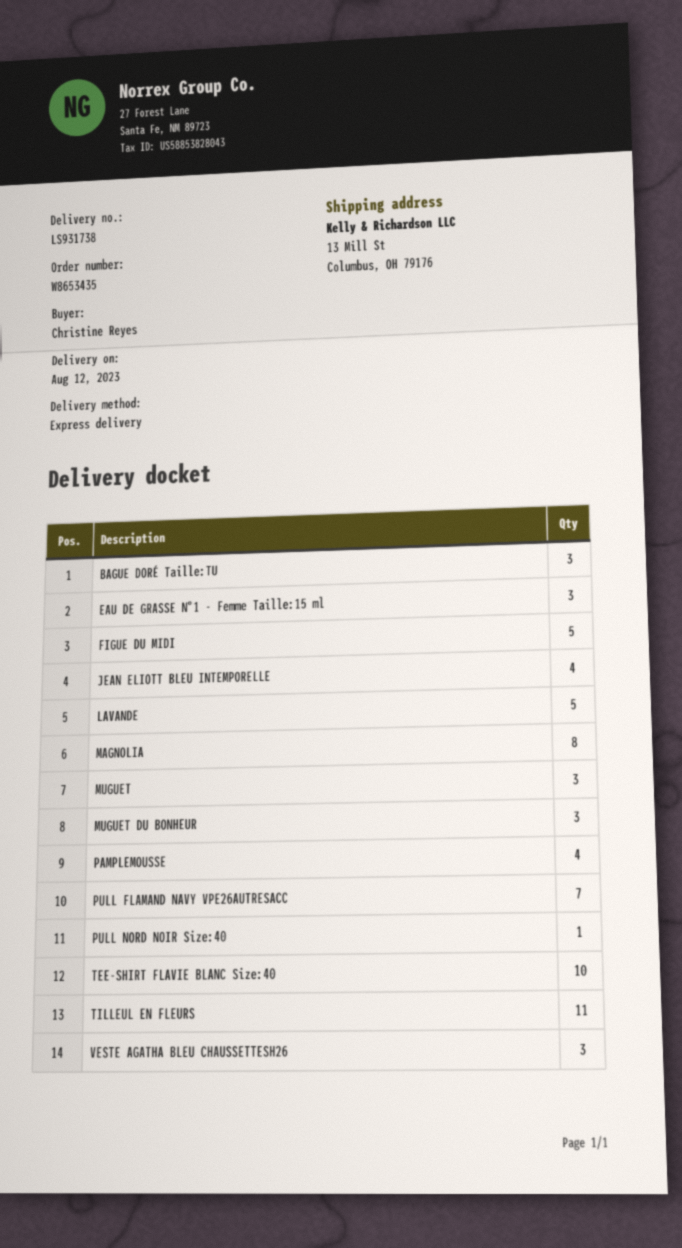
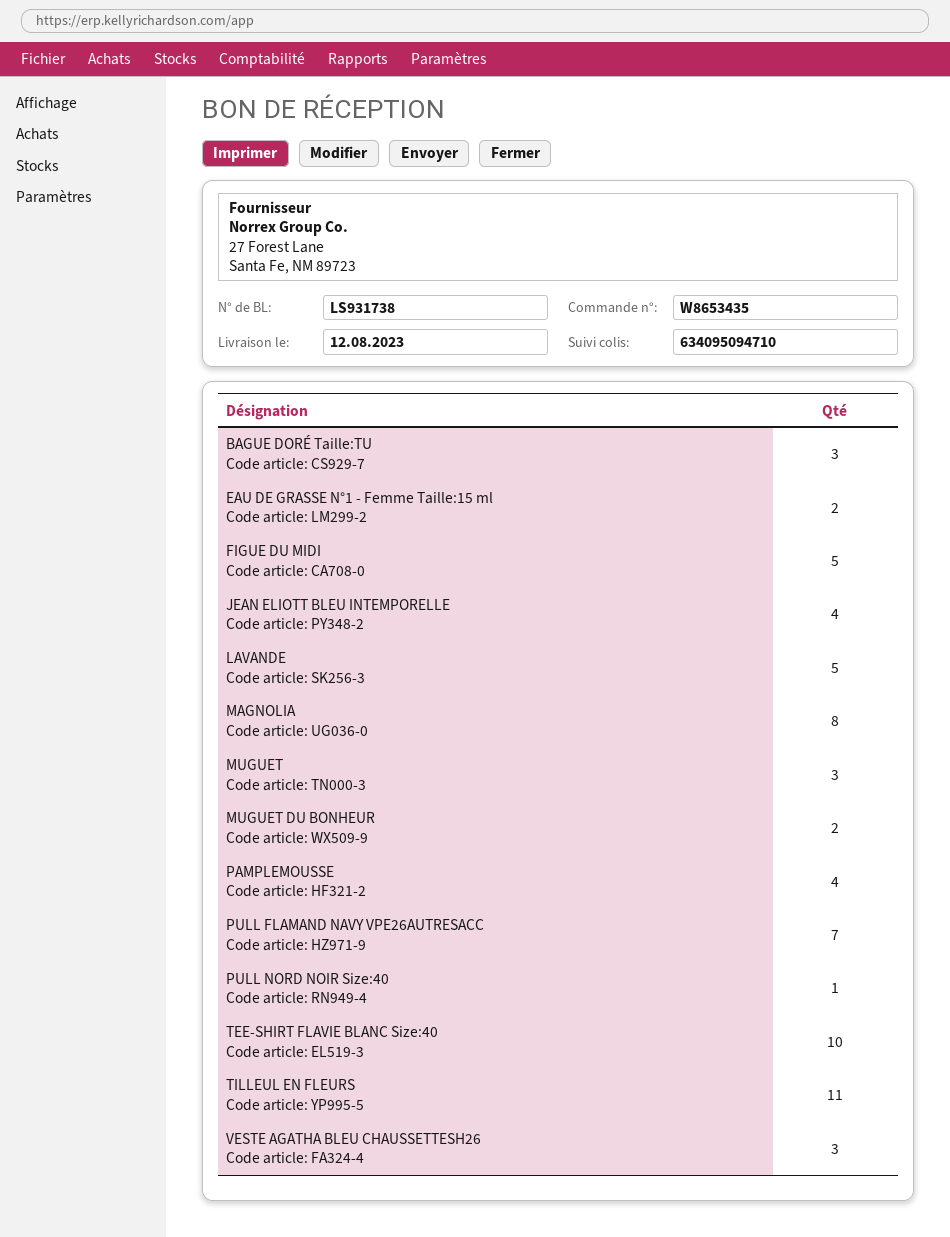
EAU DE GRASSE N°1 - Femme Taille:15 ml: 3 -> 2
MUGUET DU BONHEUR: 3 -> 2

